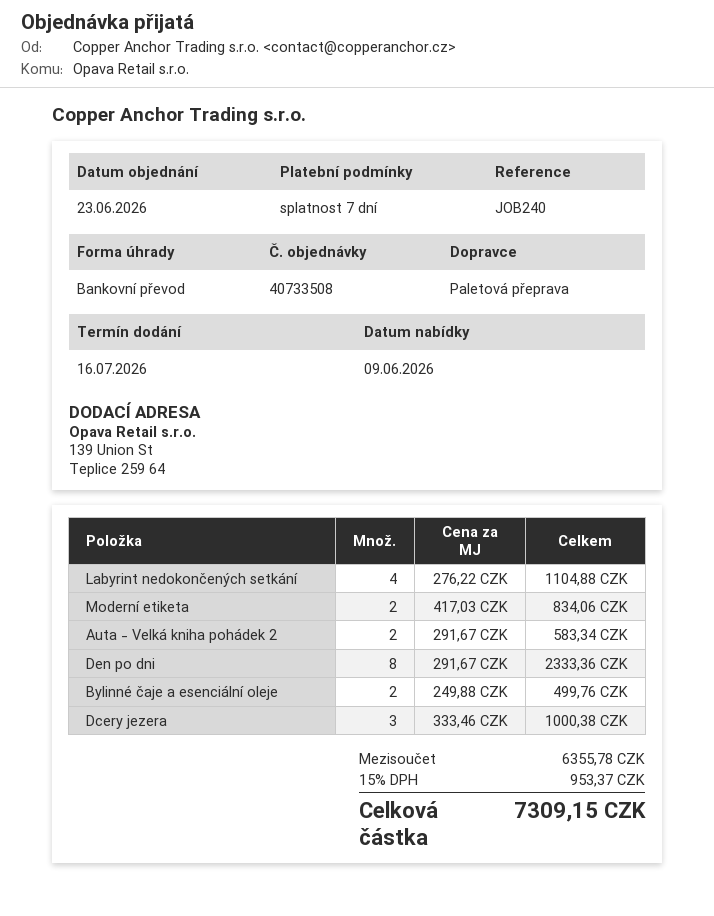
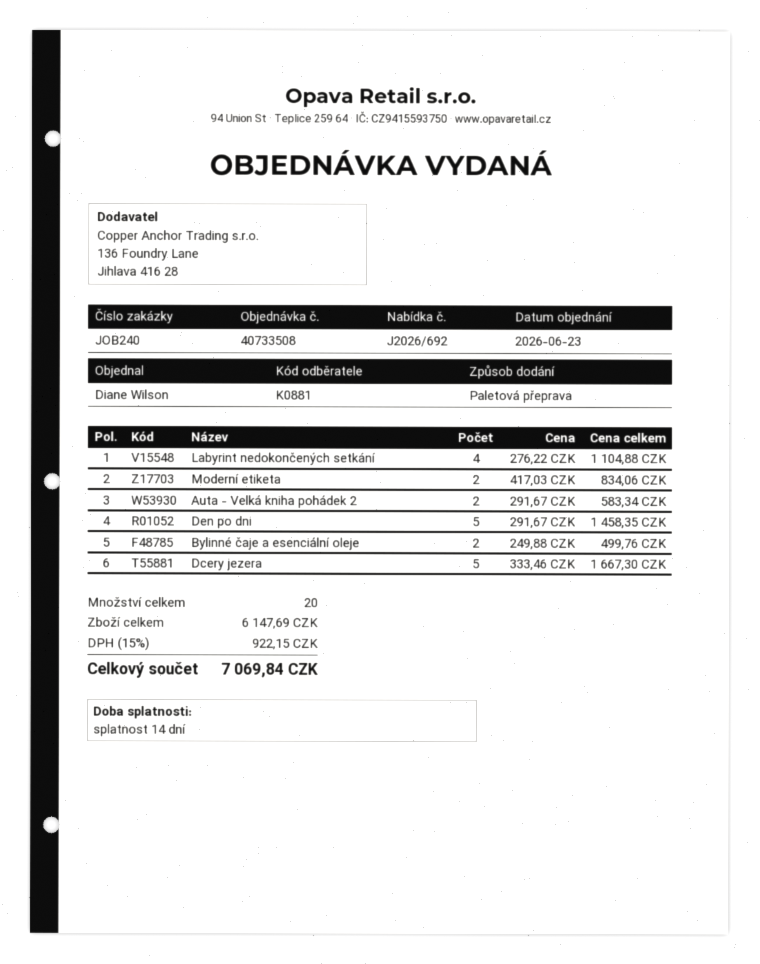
payment terms: 7 days -> 14 days
Den po dni: 8 x 291.67 = 2333.36 -> 5 x 291.67 = 1458.35
Dcery jezera: 3 x 333.46 = 1000.38 -> 5 x 333.46 = 1667.30
subtotal: 6355.78 -> 6147.69
tax: 15% = 953.37 -> 15% = 922.15
total: 7309.15 -> 7069.84

